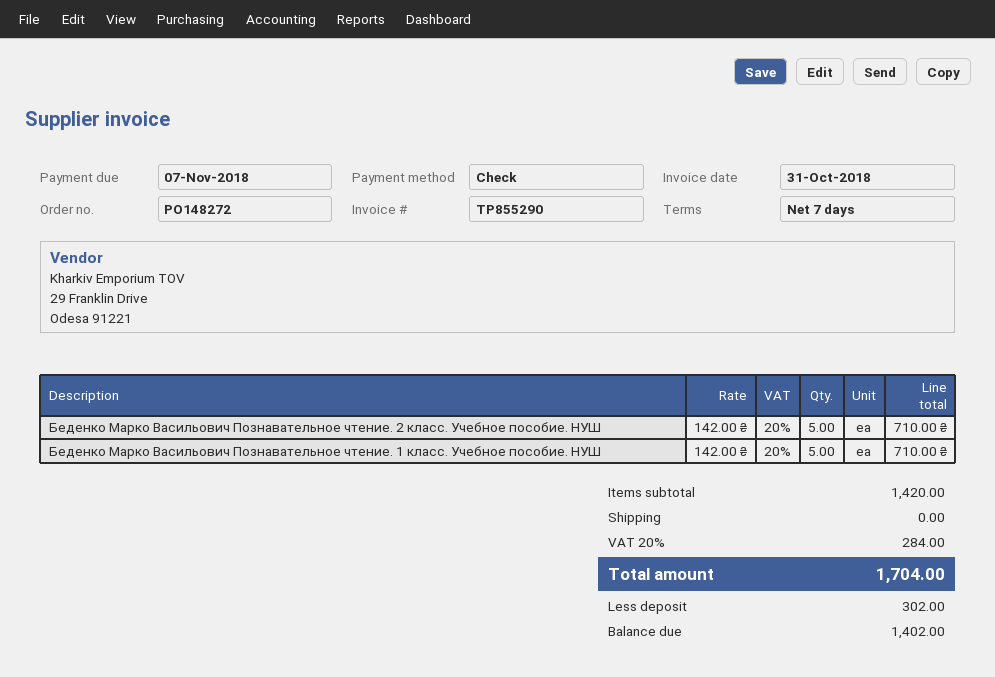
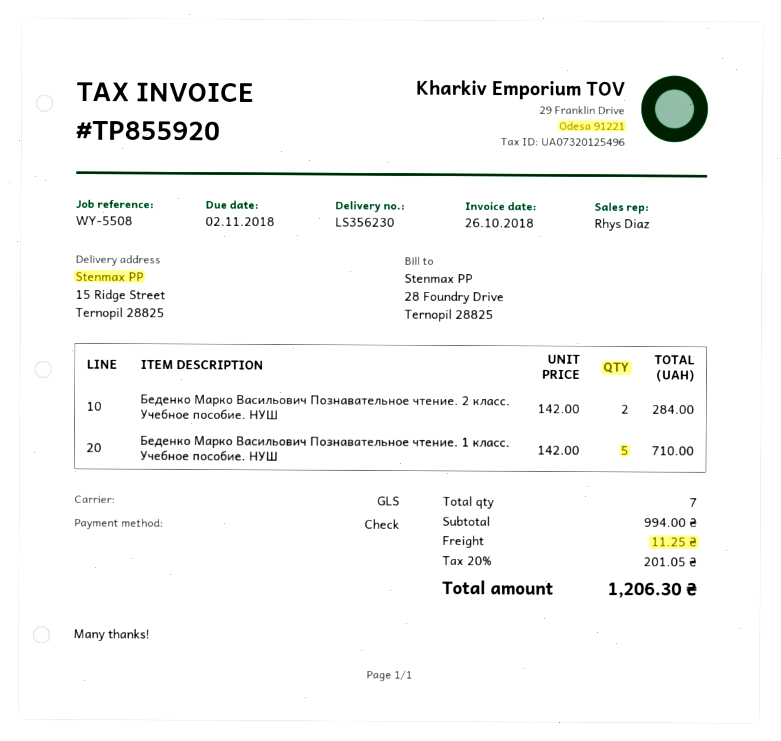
invoice number: TP855290 -> TP855920
invoice date: 2018-10-31 -> 2018-10-26
due date: 2018-11-07 -> 2018-11-02
Беденко Марко Васильович Познавательное чтение. 2 класс. Учебное пособие. НУШ: 5 x 142.00 = 710.00 -> 2 x 142.00 = 284.00
subtotal: 1420.00 -> 994.00
shipping: 0.00 -> 11.25
tax: 20% = 284.00 -> 20% = 201.05
total: 1704.00 -> 1206.30

